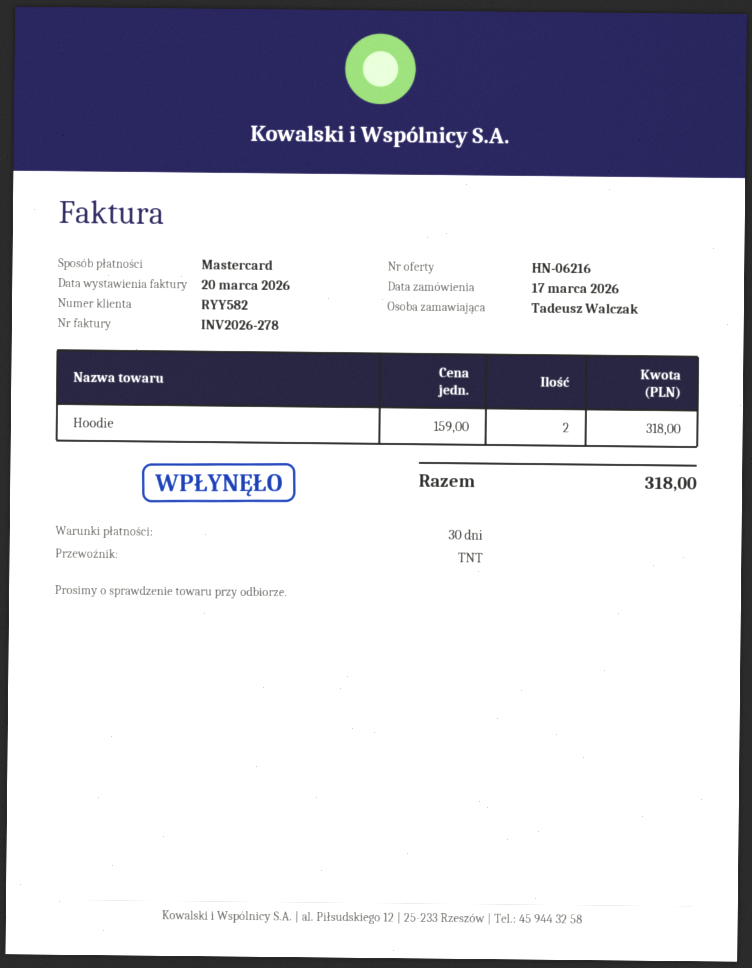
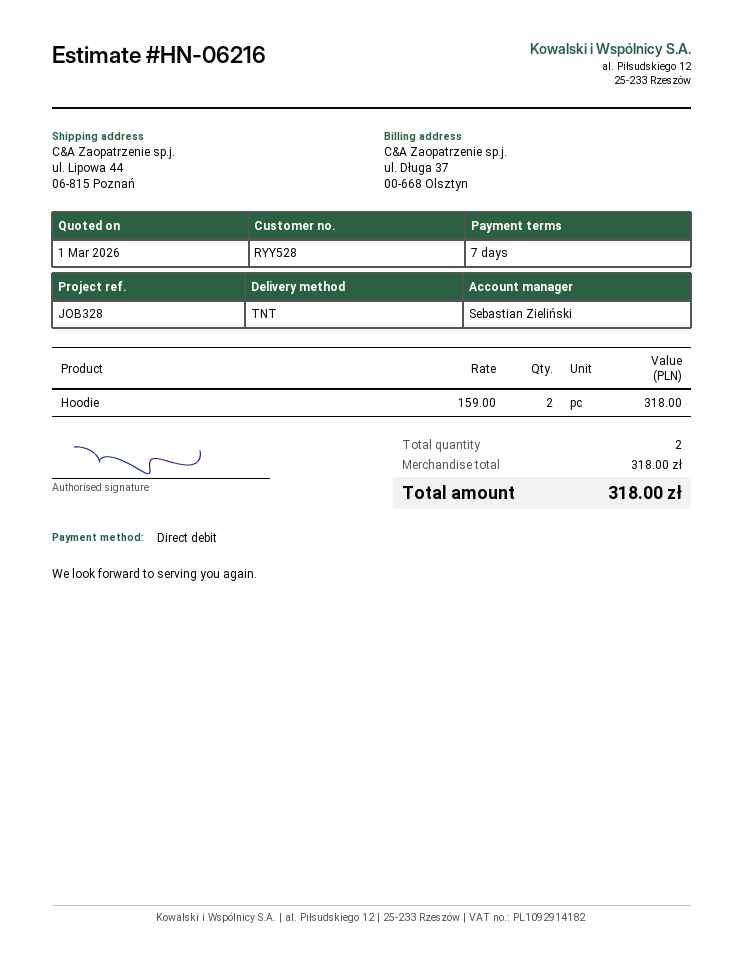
payment terms: 30 days -> 7 days
customer number: RYY582 -> RYY528
payment method: Mastercard -> direct debit

